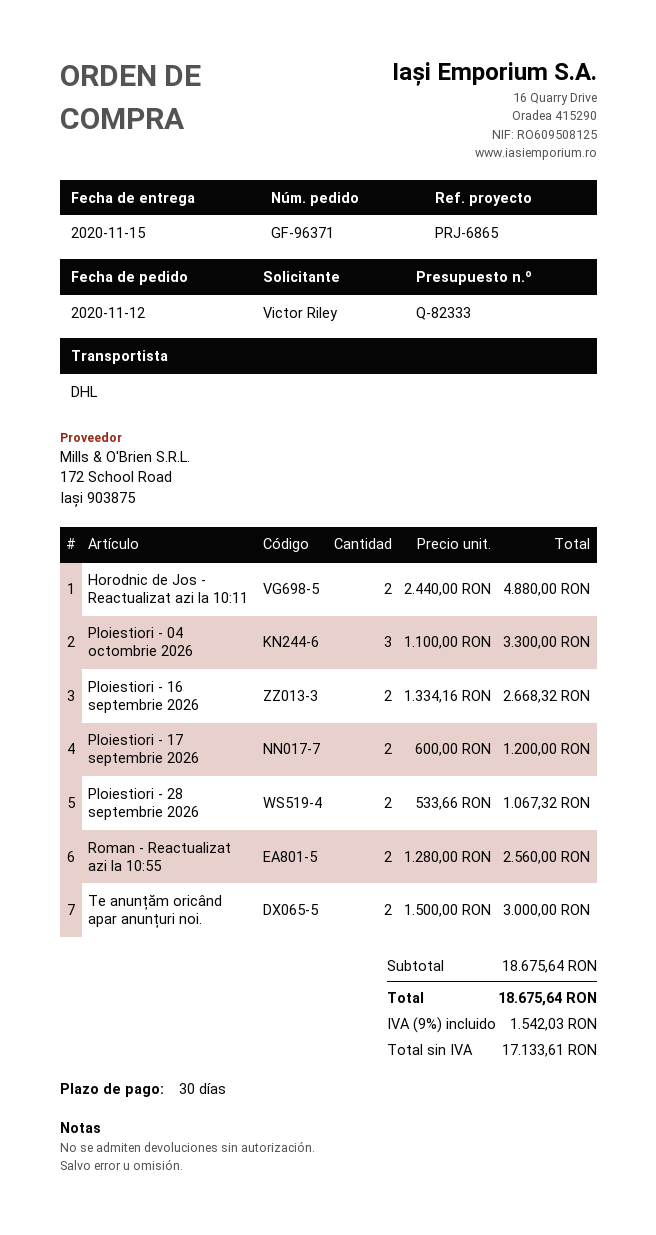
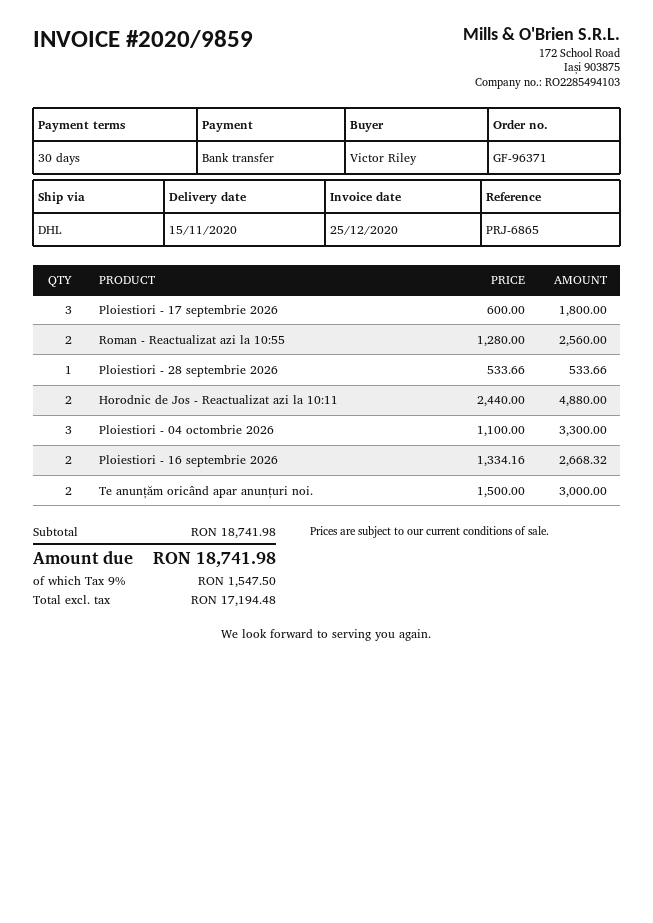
Ploiestiori - 17 septembrie 2026: 2 x 600.00 = 1200.00 -> 3 x 600.00 = 1800.00
Ploiestiori - 28 septembrie 2026: 2 x 533.66 = 1067.32 -> 1 x 533.66 = 533.66
subtotal: 18675.64 -> 18741.98
net: 17133.61 -> 17194.48
tax: 9% = 1542.03 -> 9% = 1547.50
total: 18675.64 -> 18741.98

